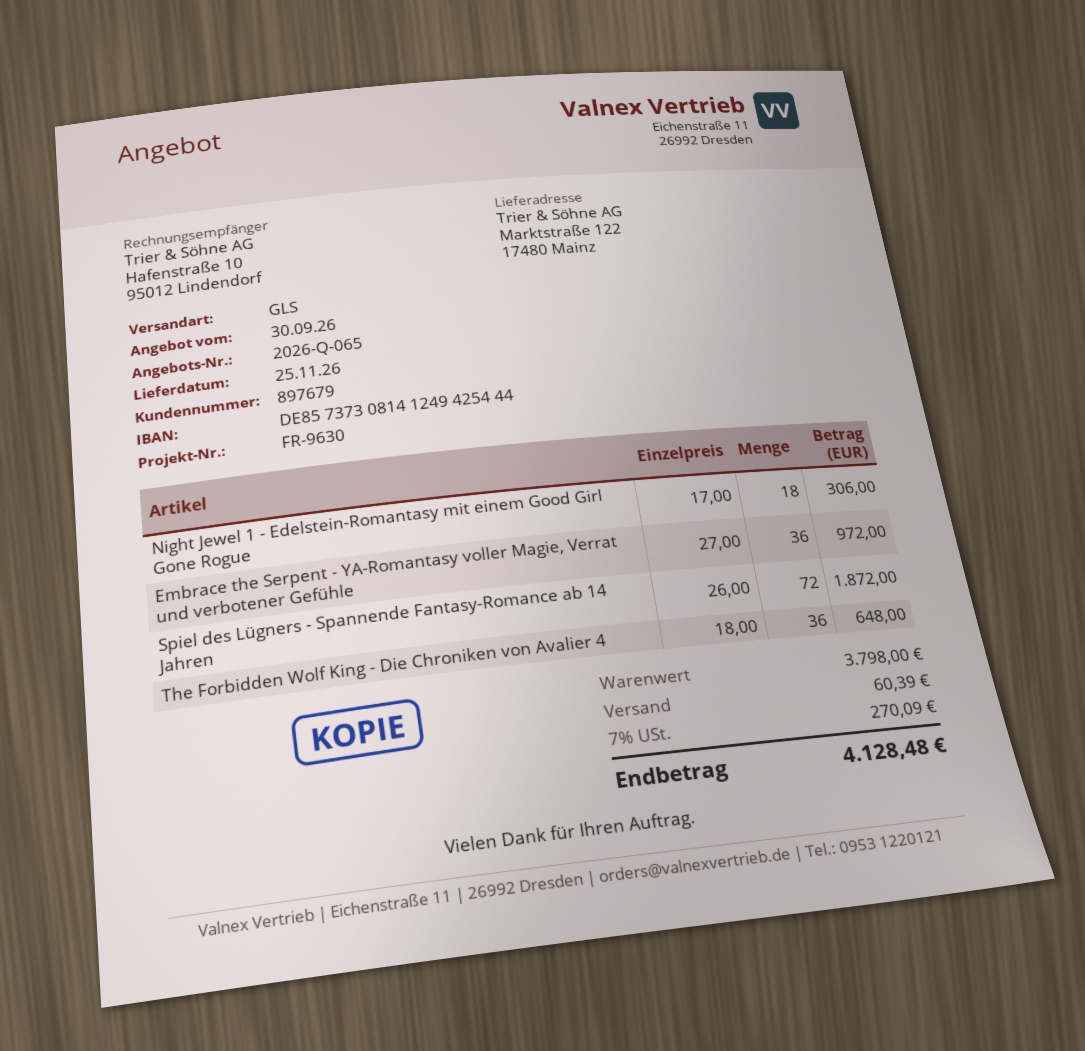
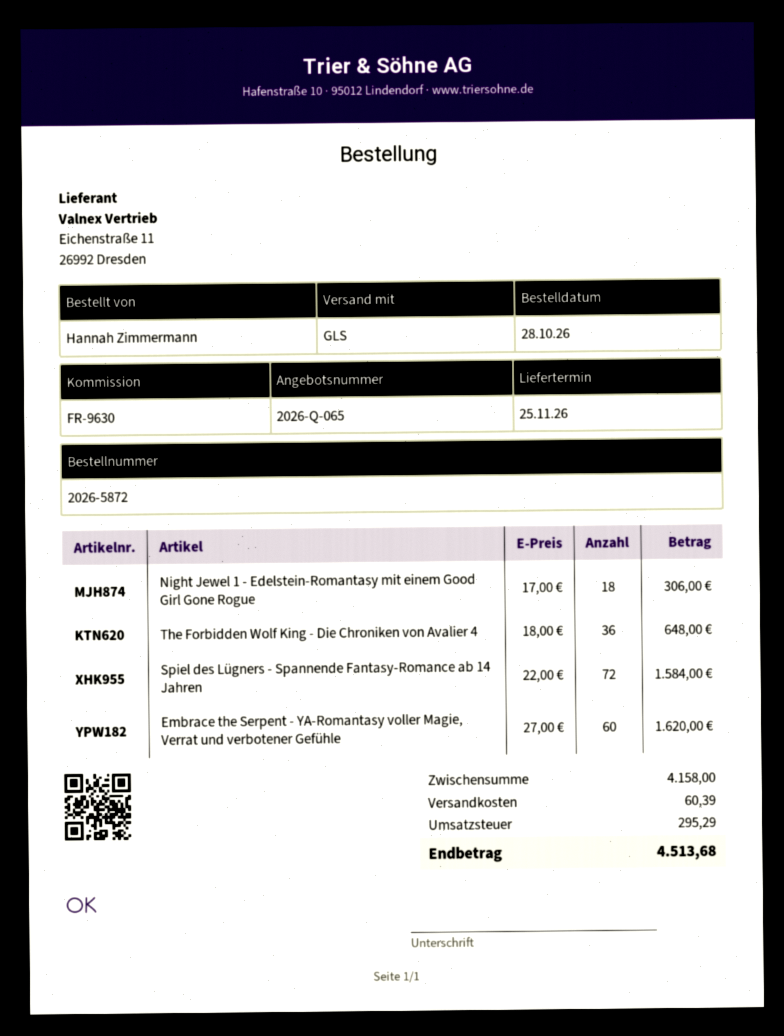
Embrace the Serpent - YA-Romantasy voller Magie, Verrat und verbotener Gefühle: 36 x 27.00 = 972.00 -> 60 x 27.00 = 1620.00
Spiel des Lügners - Spannende Fantasy-Romance ab 14 Jahren: 72 x 26.00 = 1872.00 -> 72 x 22.00 = 1584.00
subtotal: 3798.00 -> 4158.00
tax: 270.09 -> 295.29
total: 4128.48 -> 4513.68

